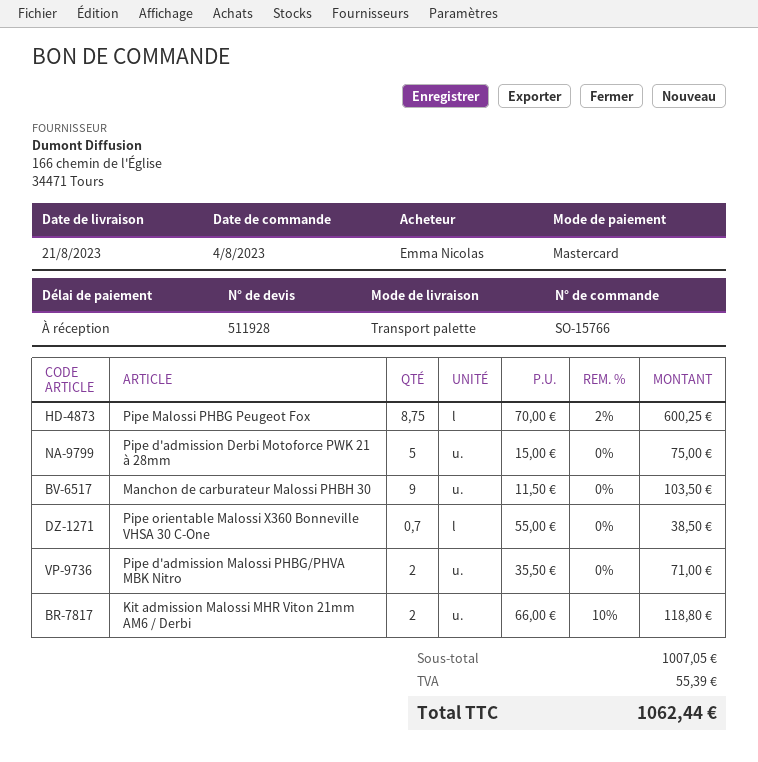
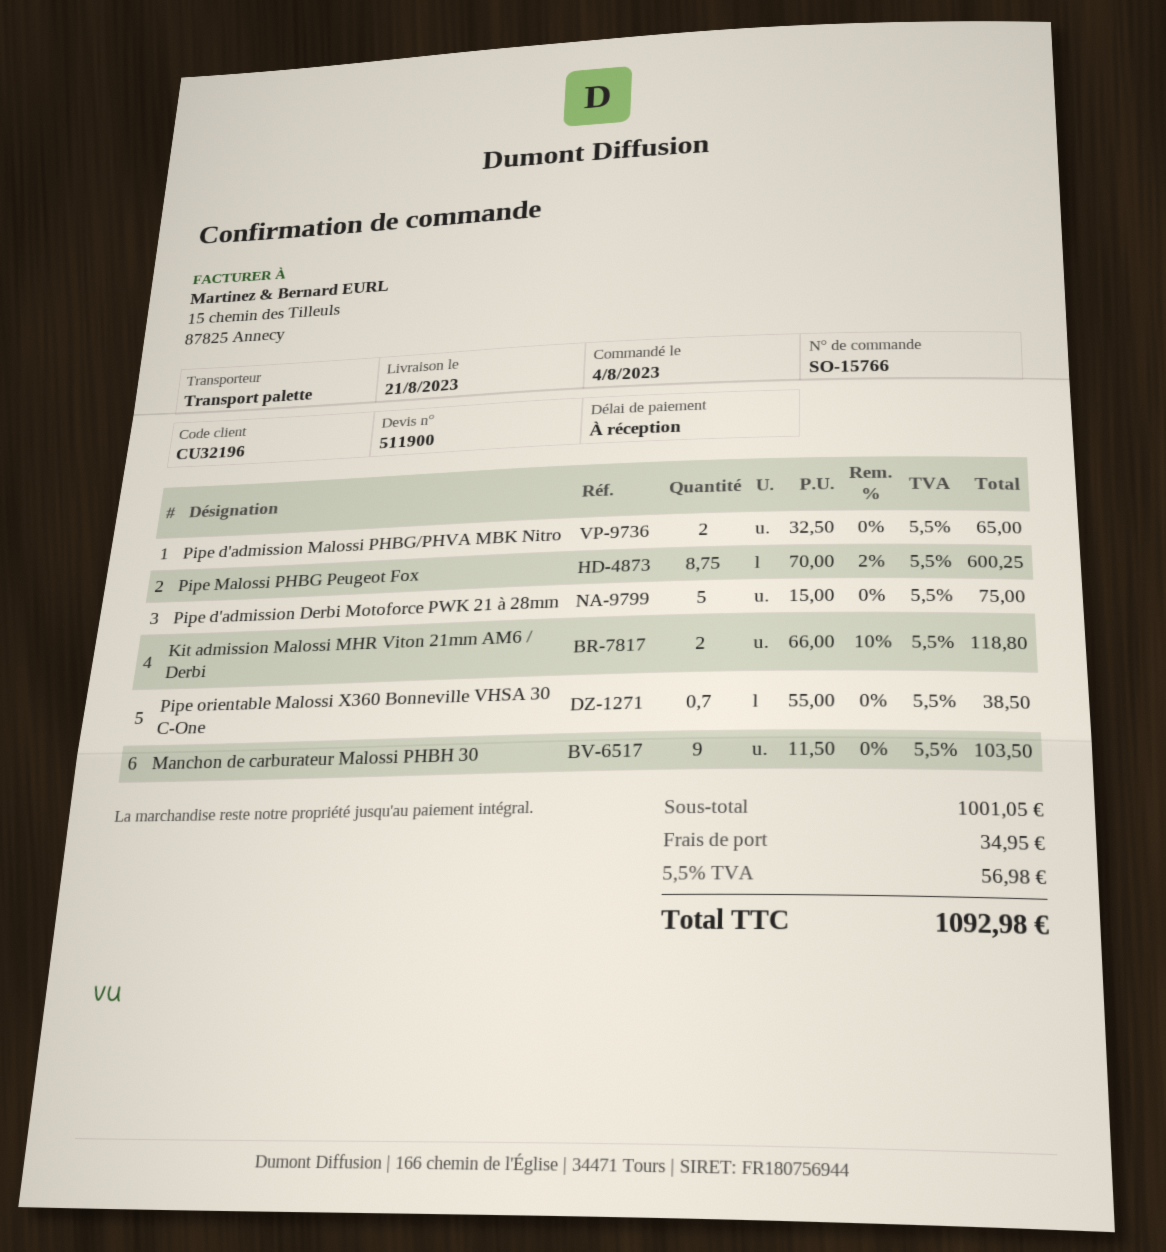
quote number: 511928 -> 511900
Pipe d'admission Malossi PHBG/PHVA MBK Nitro: 2 x 35.50 = 71.00 -> 2 x 32.50 = 65.00
subtotal: 1007.05 -> 1001.05
shipping: none -> 34.95
tax: 55.39 -> 56.98
total: 1062.44 -> 1092.98

